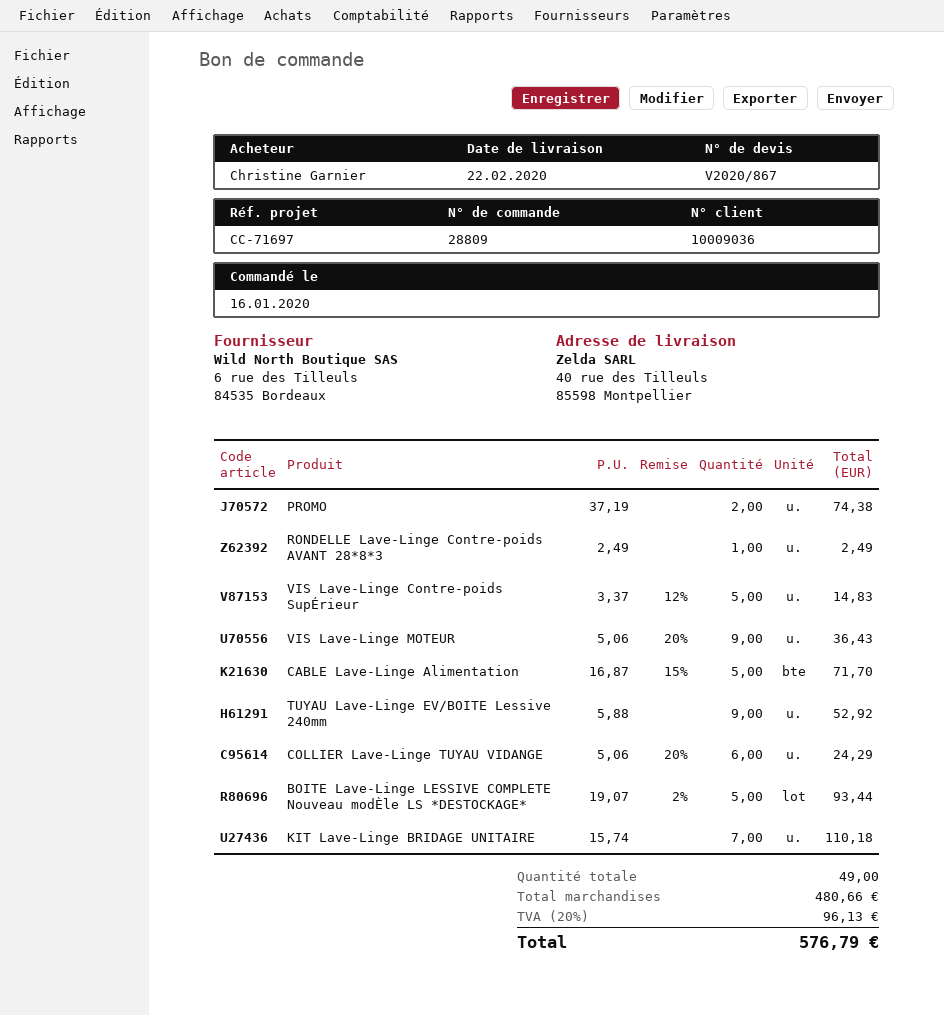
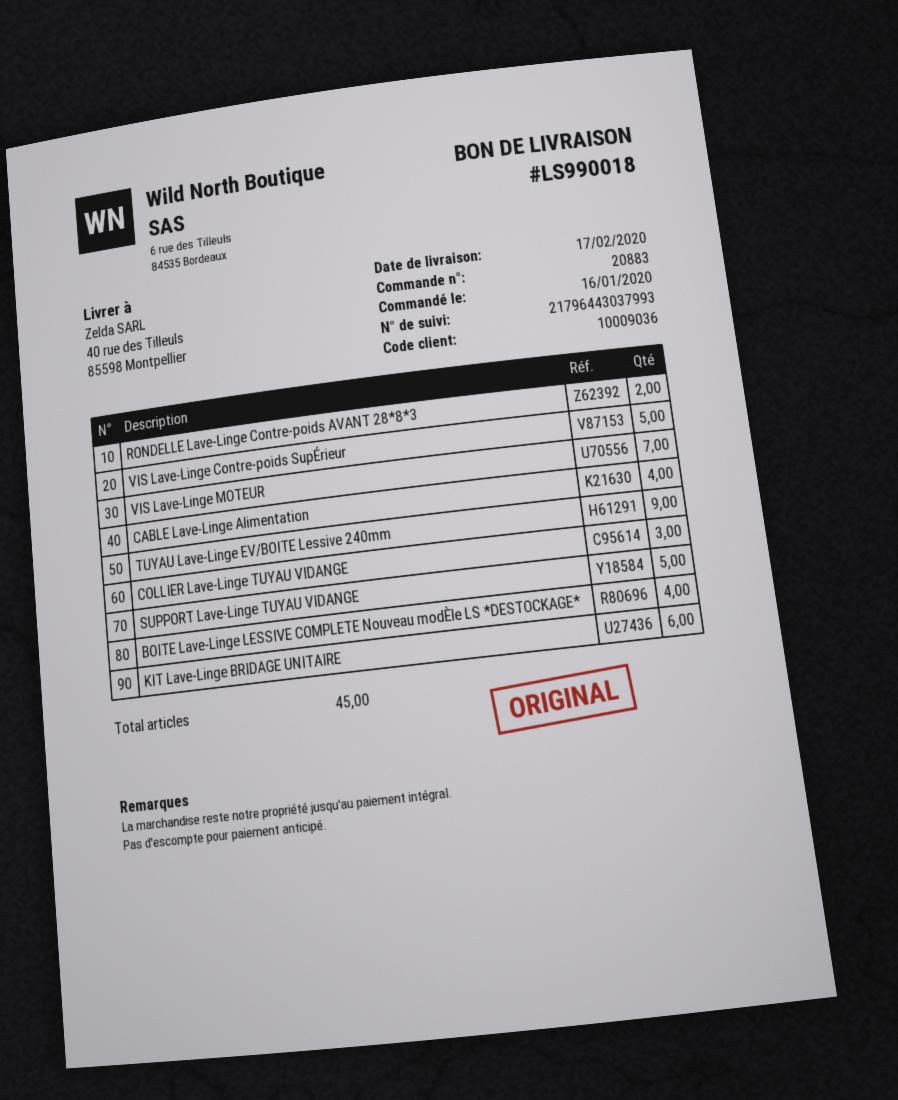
order number: 28809 -> 20883
delivery date: 2020-02-22 -> 2020-02-17
PROMO: 2 -> none
RONDELLE Lave-Linge Contre-poids AVANT 28*8*3: 1 -> 2
VIS Lave-Linge MOTEUR: 9 -> 7
CABLE Lave-Linge Alimentation: 5 -> 4
COLLIER Lave-Linge TUYAU VIDANGE: 6 -> 3
BOITE Lave-Linge LESSIVE COMPLETE Nouveau modÈle LS *DESTOCKAGE*: 5 -> 4
KIT Lave-Linge BRIDAGE UNITAIRE: 7 -> 6
SUPPORT Lave-Linge TUYAU VIDANGE: none -> 5
total quantity: 49 -> 45

